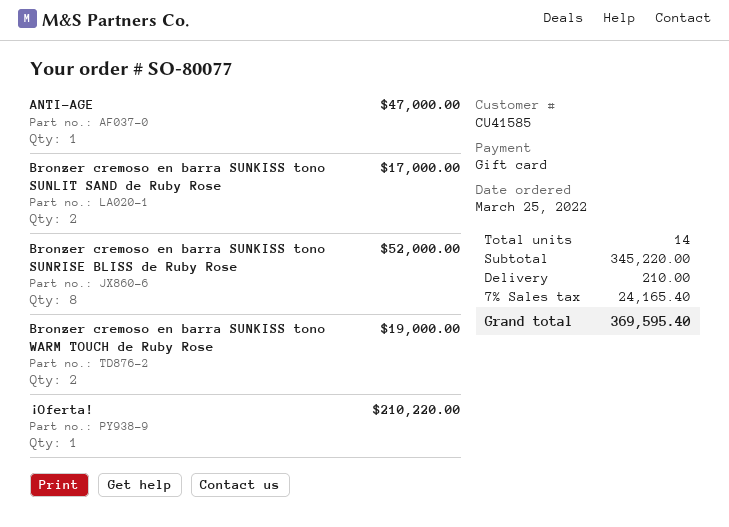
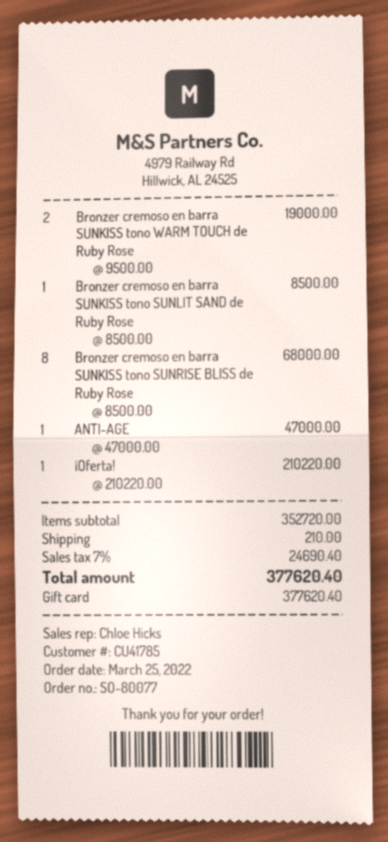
customer number: CU41585 -> CU41785
Bronzer cremoso en barra SUNKISS tono SUNLIT SAND de Ruby Rose: 2 for 17000.00 -> 1 for 8500.00
Bronzer cremoso en barra SUNKISS tono SUNRISE BLISS de Ruby Rose: 8 for 52000.00 -> 8 for 68000.00
subtotal: 345220.00 -> 352720.00
tax: 7% = 24165.40 -> 7% = 24690.40
total: 369595.40 -> 377620.40

